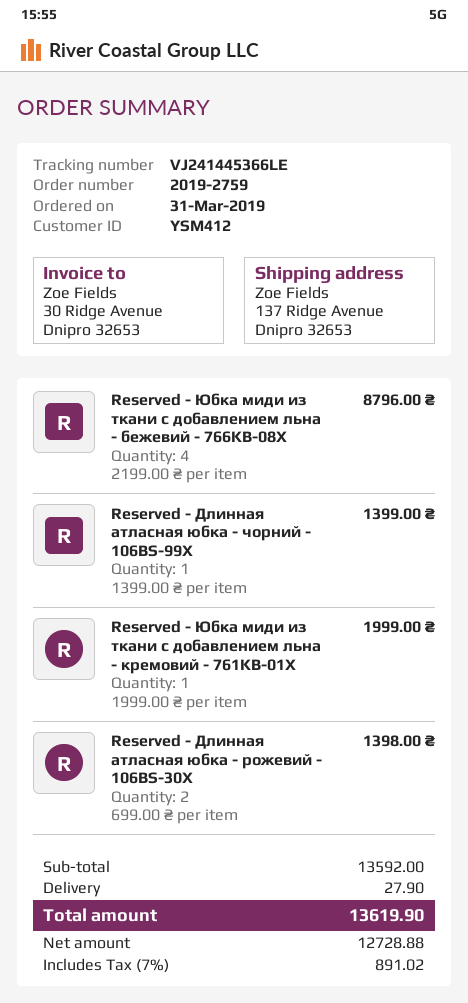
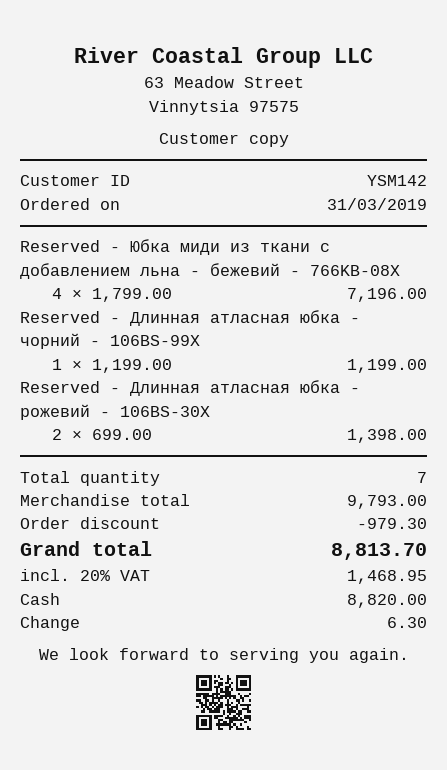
customer number: YSM412 -> YSM142
Reserved - Юбка миди из ткани с добавлением льна - бежевий - 766KB-08X: 4 x 2199.00 = 8796.00 -> 4 x 1799.00 = 7196.00
Reserved - Длинная атласная юбка - чорний - 106BS-99X: 1 x 1399.00 = 1399.00 -> 1 x 1199.00 = 1199.00
Reserved - Юбка миди из ткани с добавлением льна - кремовий - 761KB-01X: 1 x 1999.00 = 1999.00 -> none
subtotal: 13592.00 -> 9793.00
discount: none -> 979.30
shipping: 27.90 -> none
tax: 7% = 891.02 -> 20% = 1468.95
total: 13619.90 -> 8813.70

